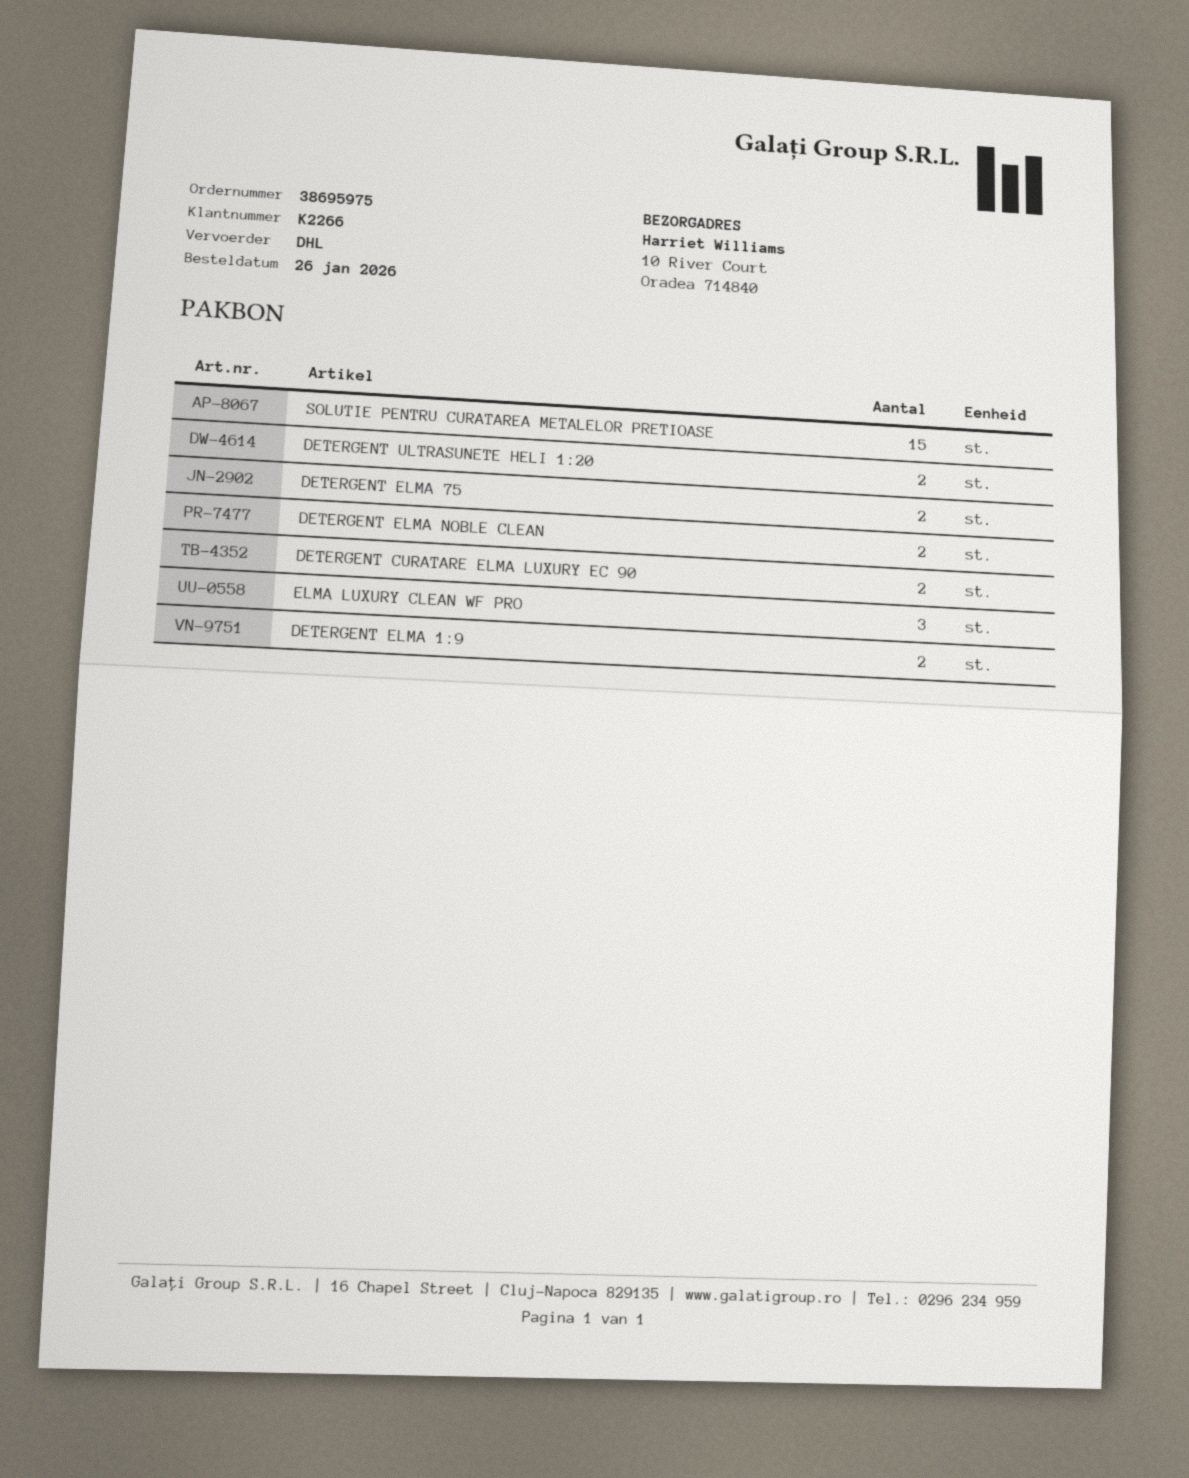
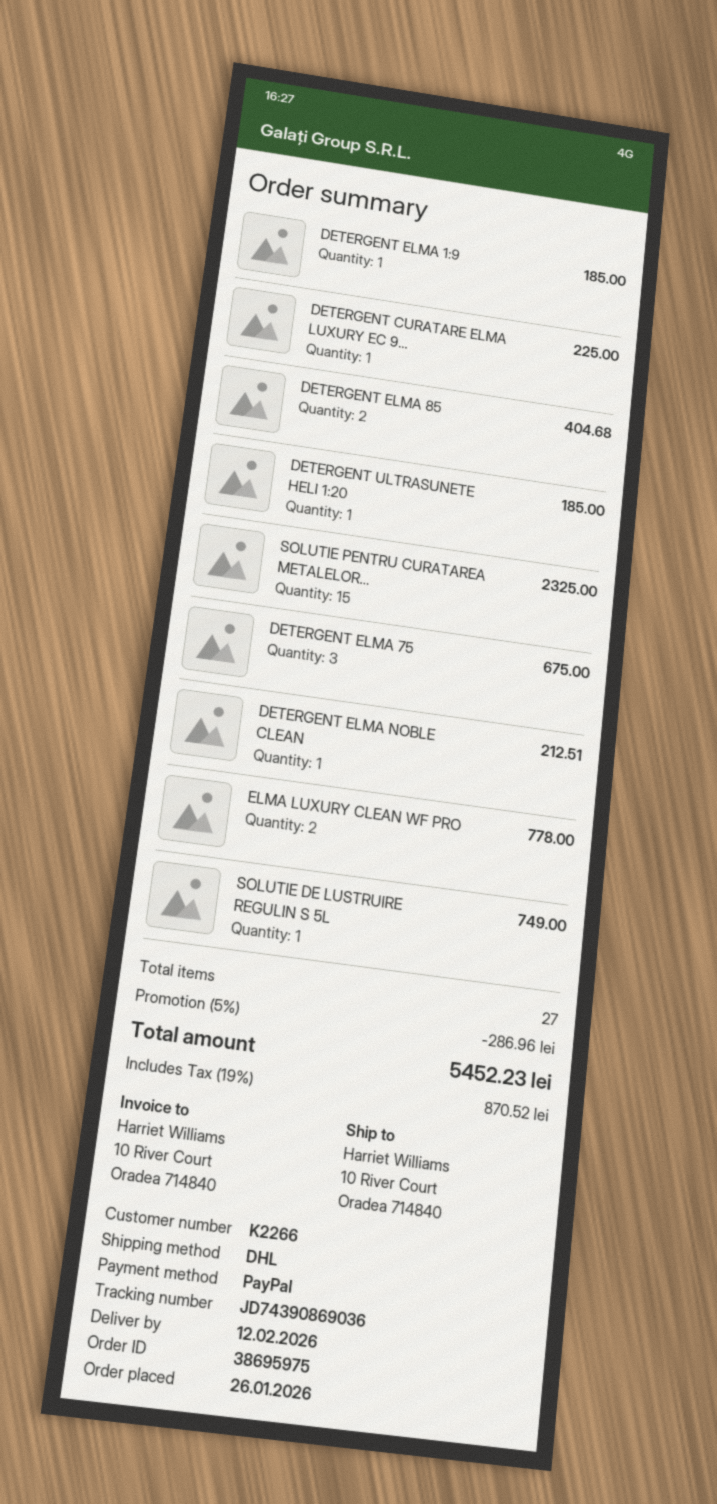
DETERGENT ULTRASUNETE HELI 1:20: 2 -> 1
DETERGENT ELMA 75: 2 -> 3
DETERGENT ELMA NOBLE CLEAN: 2 -> 1
DETERGENT CURATARE ELMA LUXURY EC 90: 2 -> 1
ELMA LUXURY CLEAN WF PRO: 3 -> 2
DETERGENT ELMA 1:9: 2 -> 1
DETERGENT ELMA 85: none -> 2
SOLUTIE DE LUSTRUIRE REGULIN S 5L: none -> 1

